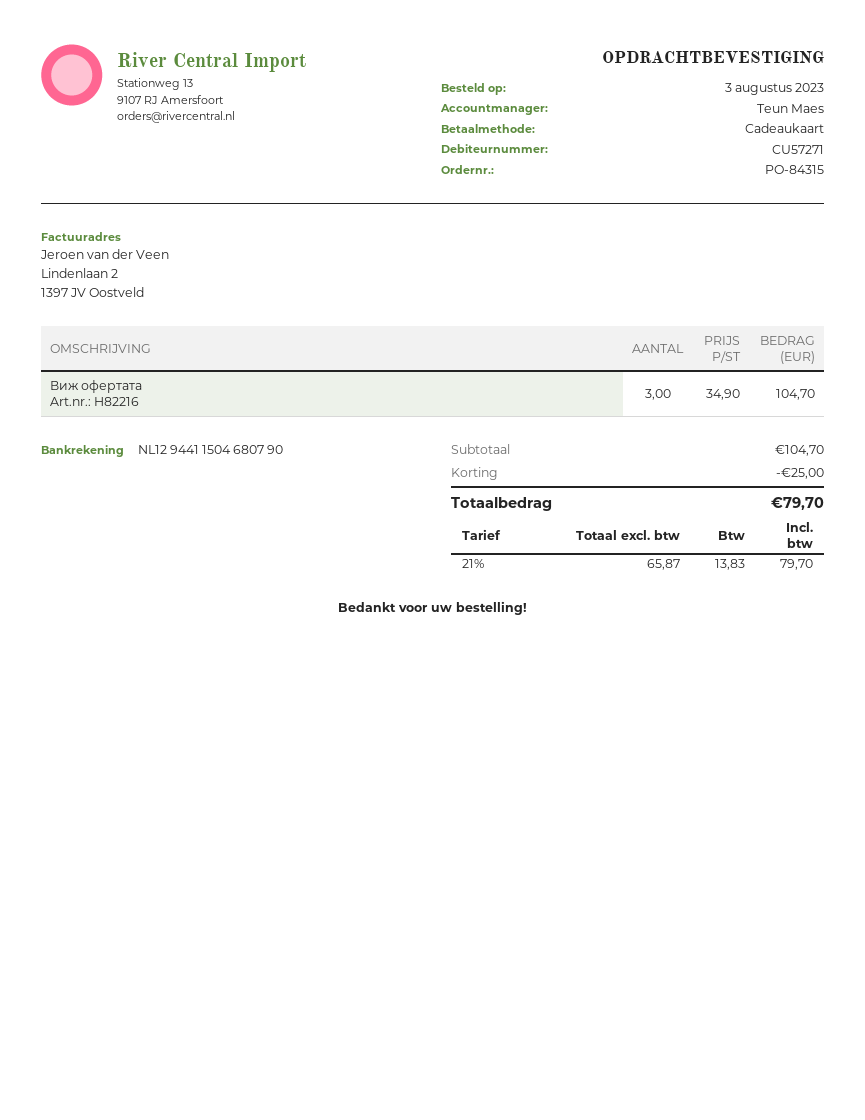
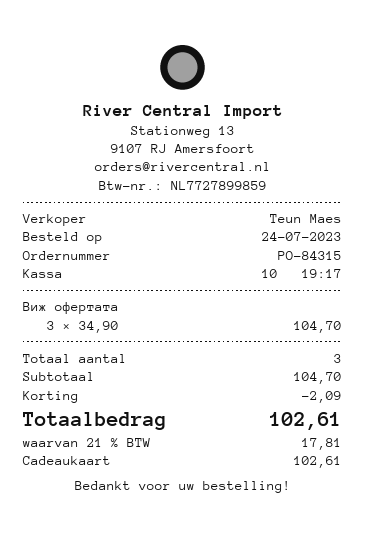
order date: 2023-08-03 -> 2023-07-24
discount: 25.00 -> 2.09
tax: 21% = 13.83 -> 21% = 17.81
total: 79.70 -> 102.61

